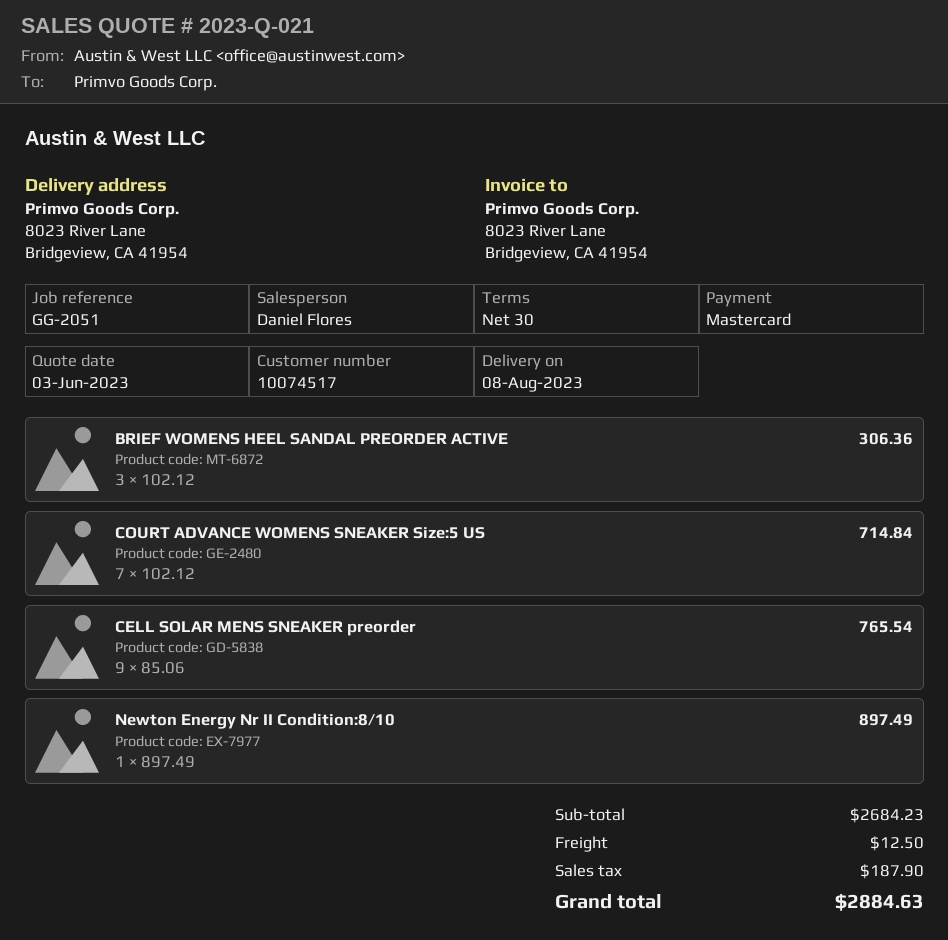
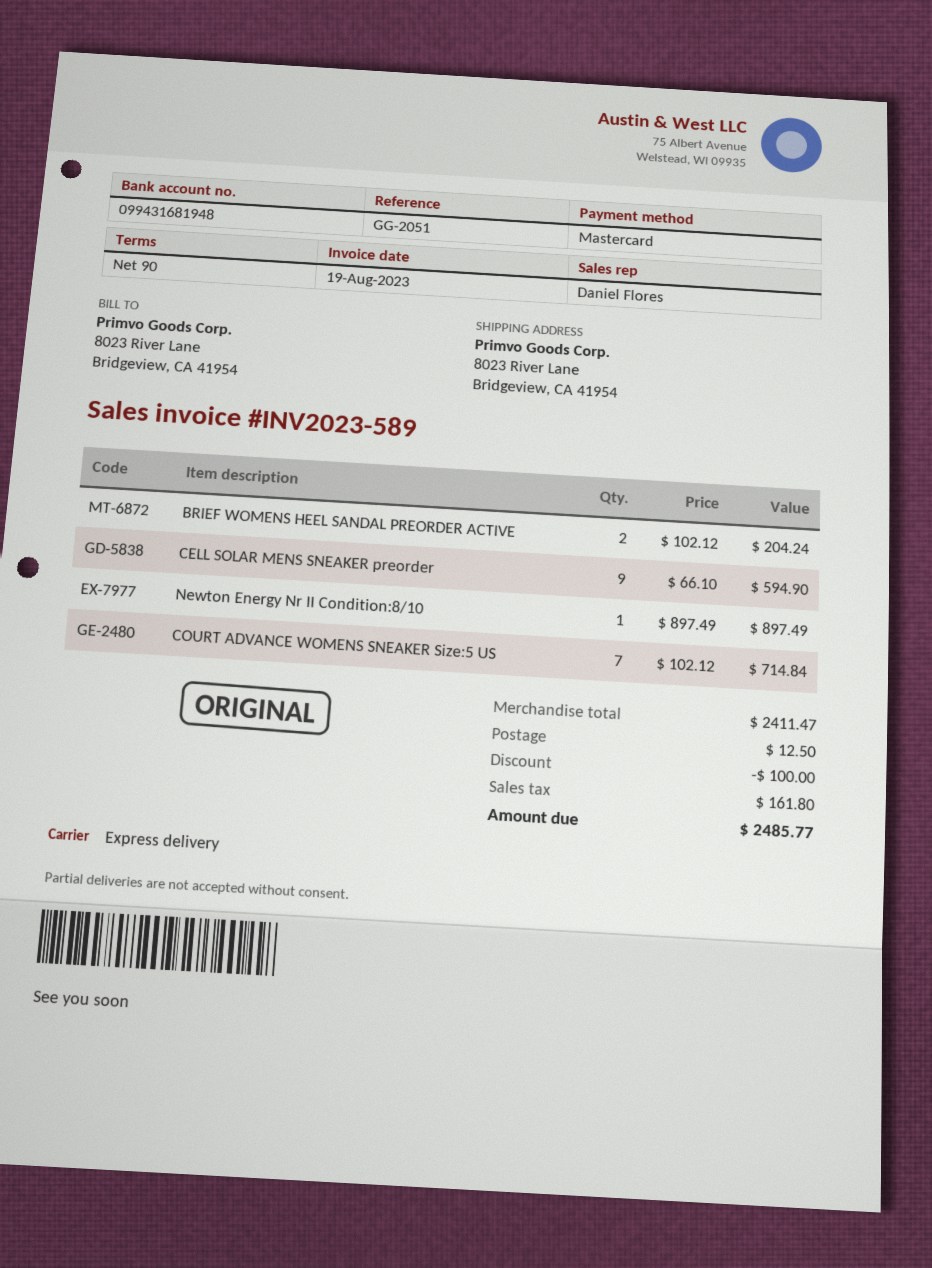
payment terms: 30 days -> 90 days
BRIEF WOMENS HEEL SANDAL PREORDER ACTIVE: 3 x 102.12 = 306.36 -> 2 x 102.12 = 204.24
CELL SOLAR MENS SNEAKER preorder: 9 x 85.06 = 765.54 -> 9 x 66.10 = 594.90
subtotal: 2684.23 -> 2411.47
discount: none -> 100.00
tax: 187.90 -> 161.80
total: 2884.63 -> 2485.77

